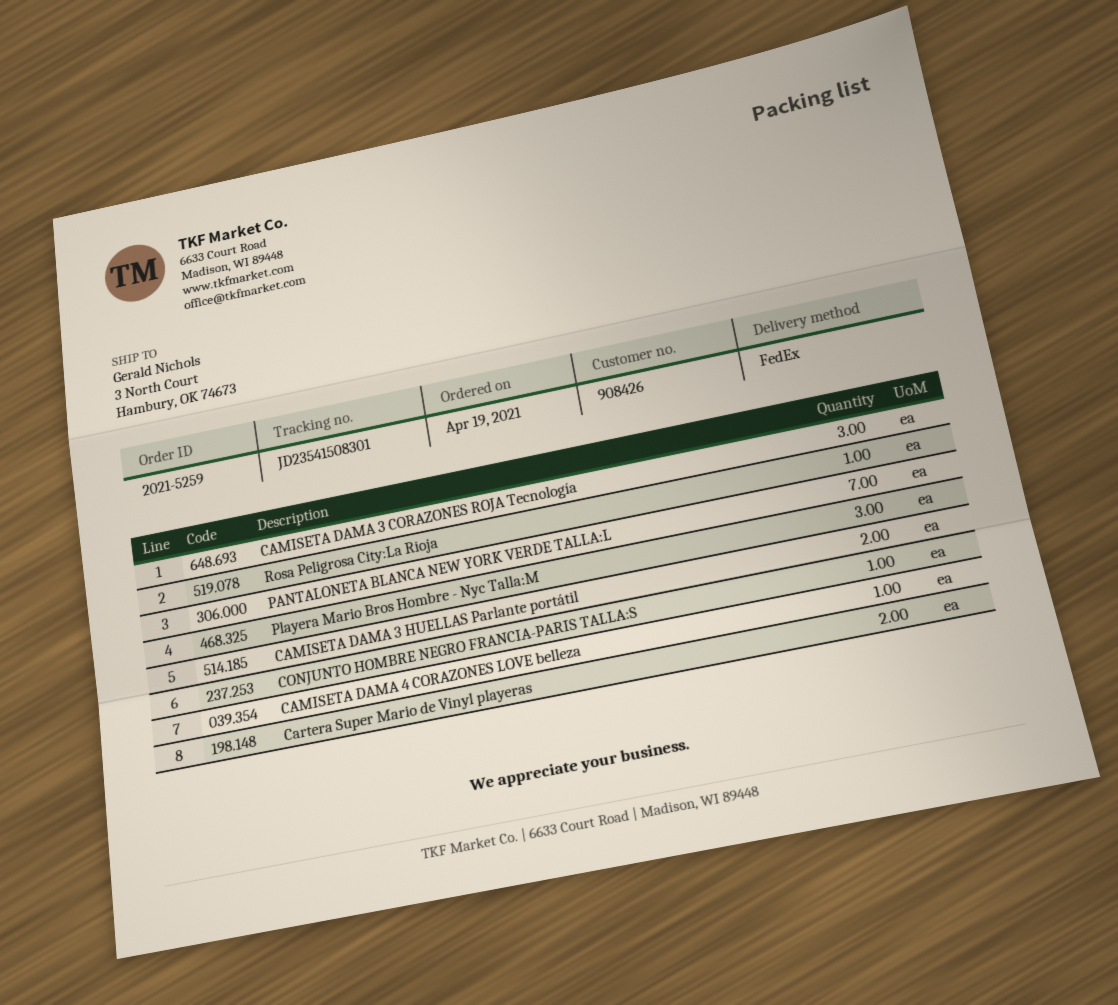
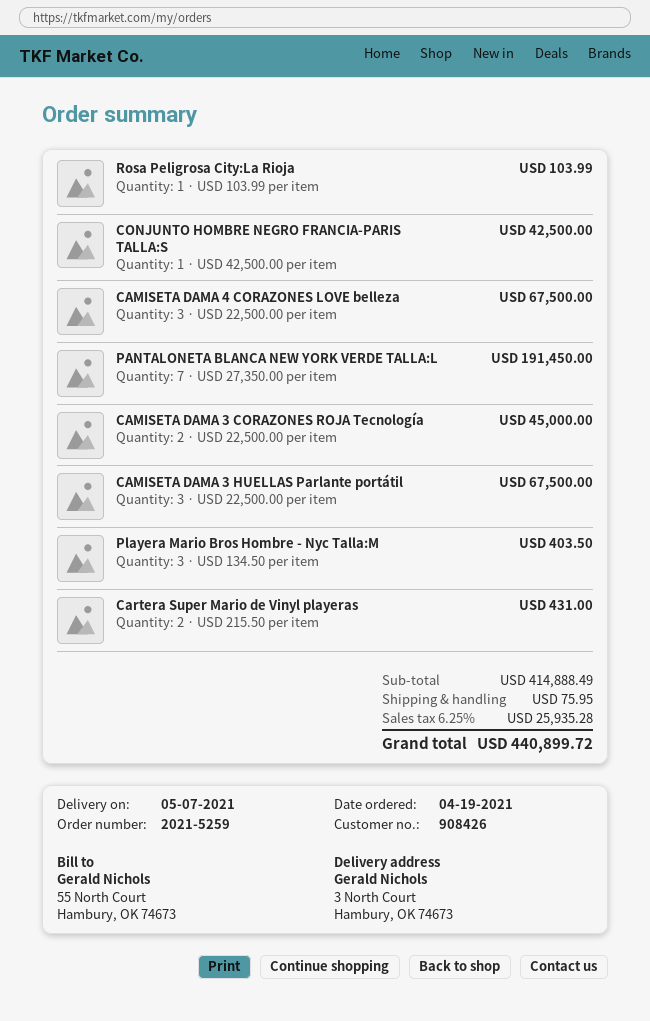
CAMISETA DAMA 3 CORAZONES ROJA Tecnología: 3 -> 2
CAMISETA DAMA 3 HUELLAS Parlante portátil: 2 -> 3
CAMISETA DAMA 4 CORAZONES LOVE belleza: 1 -> 3

